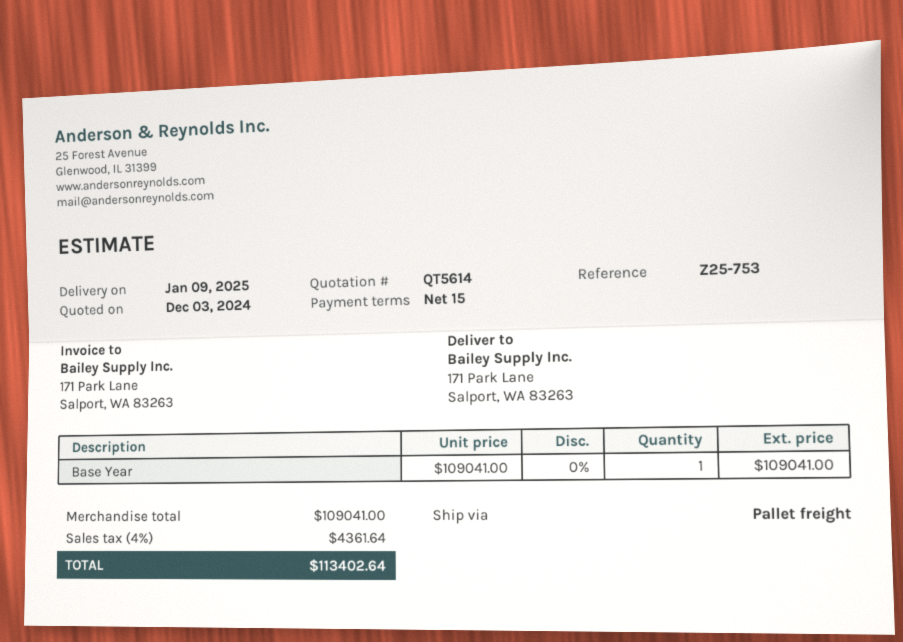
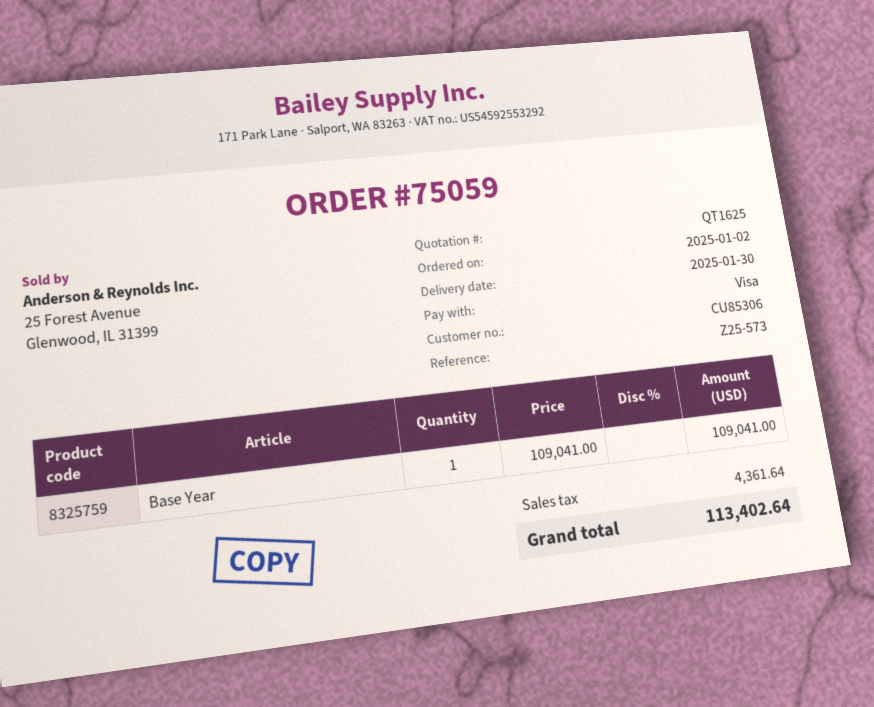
quote number: QT5614 -> QT1625
delivery date: 2025-01-09 -> 2025-01-30
reference: Z25-753 -> Z25-573

